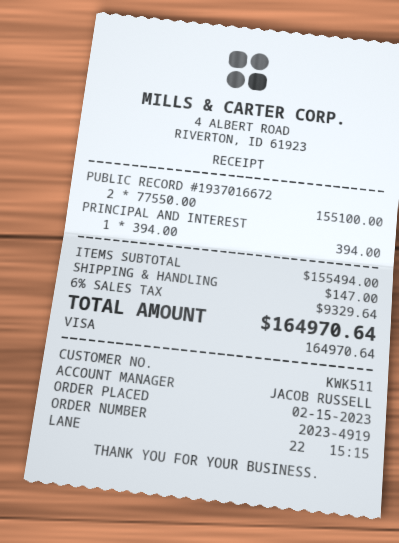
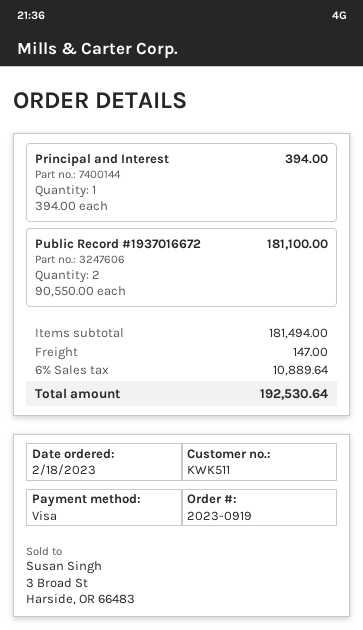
order number: 2023-4919 -> 2023-0919
order date: 2023-02-15 -> 2023-02-18
PUBLIC RECORD #1937016672: 2 x 77550.00 = 155100.00 -> 2 x 90550.00 = 181100.00
subtotal: 155494.00 -> 181494.00
tax: 6% = 9329.64 -> 6% = 10889.64
total: 164970.64 -> 192530.64

